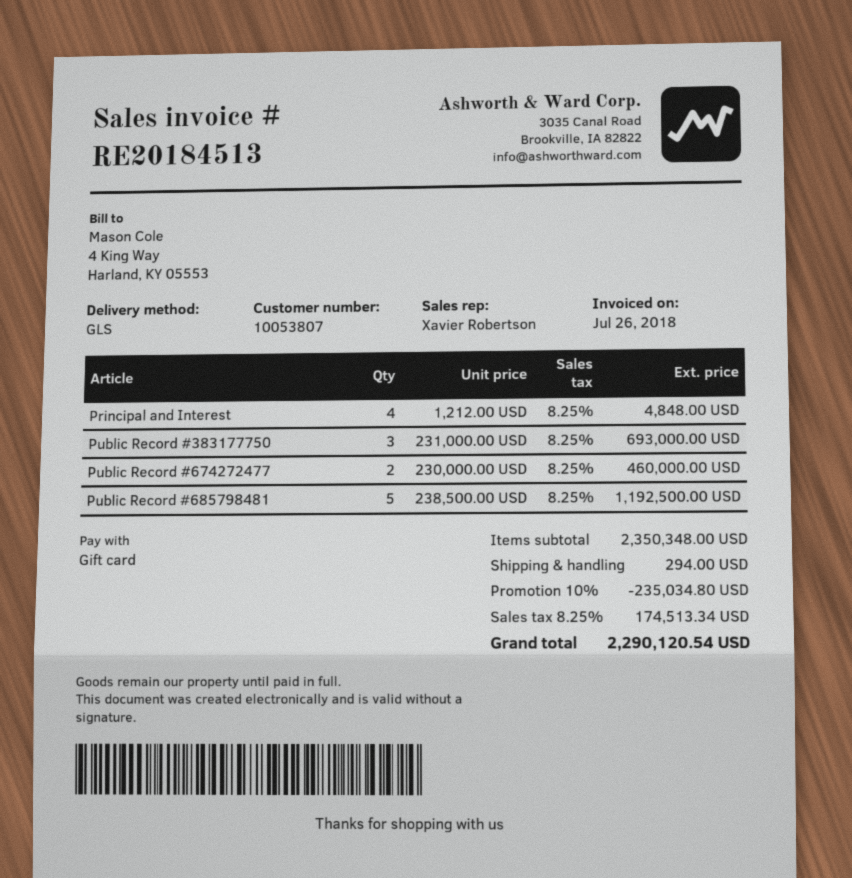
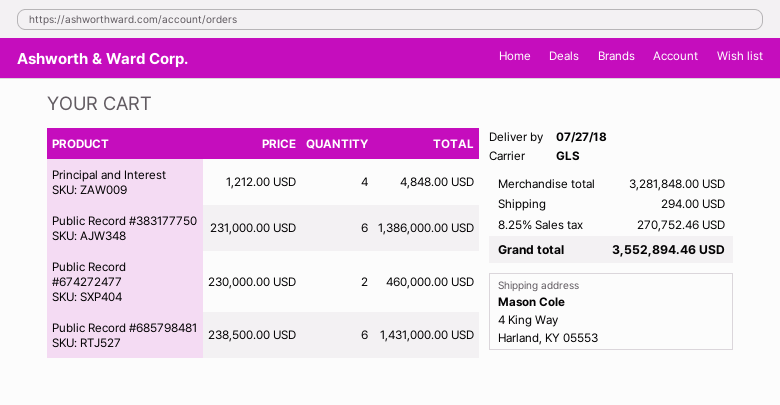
Public Record #383177750: 3 x 231000.00 = 693000.00 -> 6 x 231000.00 = 1386000.00
Public Record #685798481: 5 x 238500.00 = 1192500.00 -> 6 x 238500.00 = 1431000.00
subtotal: 2350348.00 -> 3281848.00
discount: 10% = 235034.80 -> none
tax: 8.25% = 174513.34 -> 8.25% = 270752.46
total: 2290120.54 -> 3552894.46

